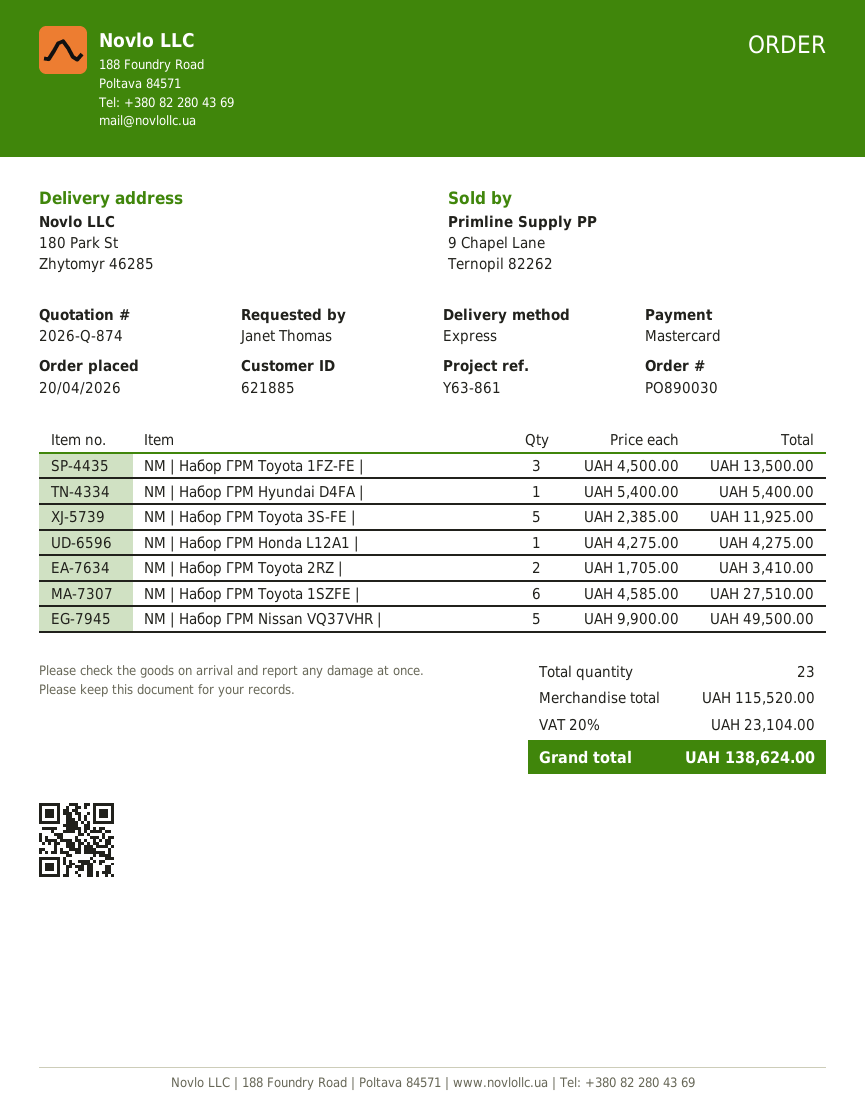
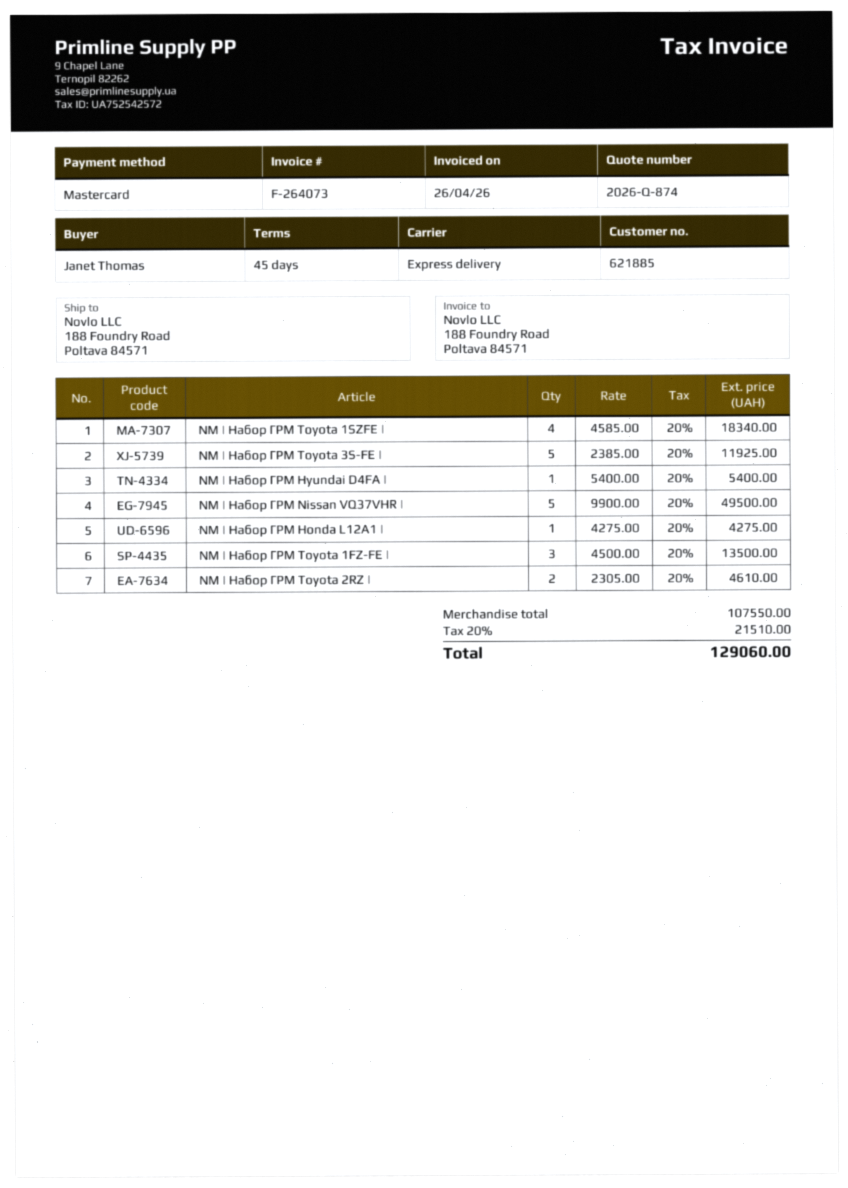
ship to: 180 Park St, Zhytomyr 46285 -> 188 Foundry Road, Poltava 84571
NM | Набор ГРМ Toyota 2RZ |: 2 x 1705.00 = 3410.00 -> 2 x 2305.00 = 4610.00
NM | Набор ГРМ Toyota 1SZFE |: 6 x 4585.00 = 27510.00 -> 4 x 4585.00 = 18340.00
subtotal: 115520.00 -> 107550.00
tax: 20% = 23104.00 -> 20% = 21510.00
total: 138624.00 -> 129060.00

